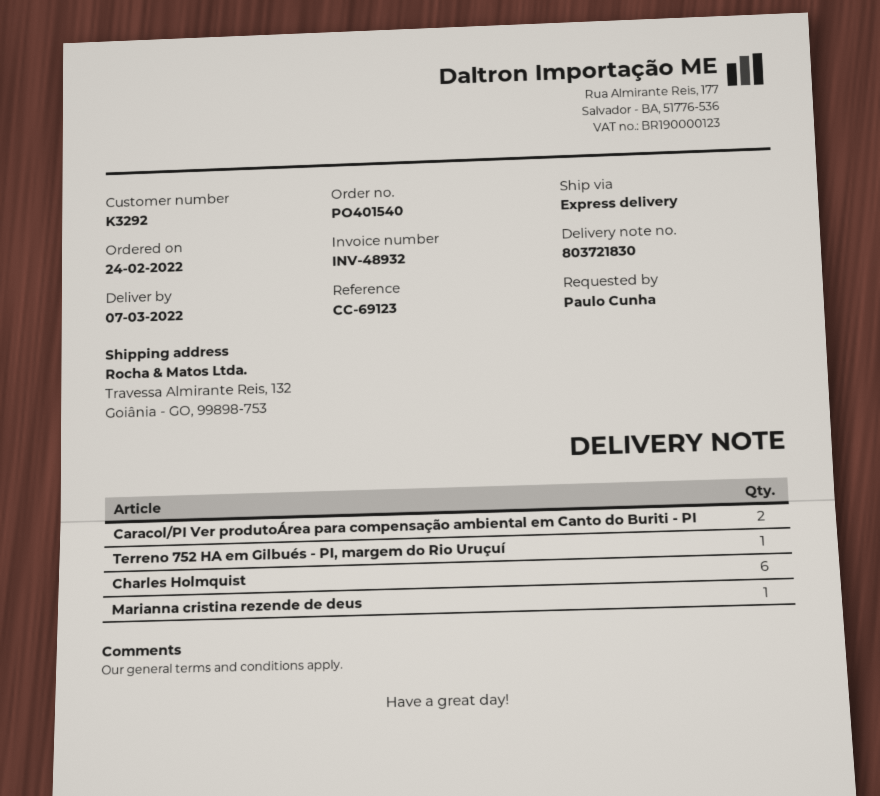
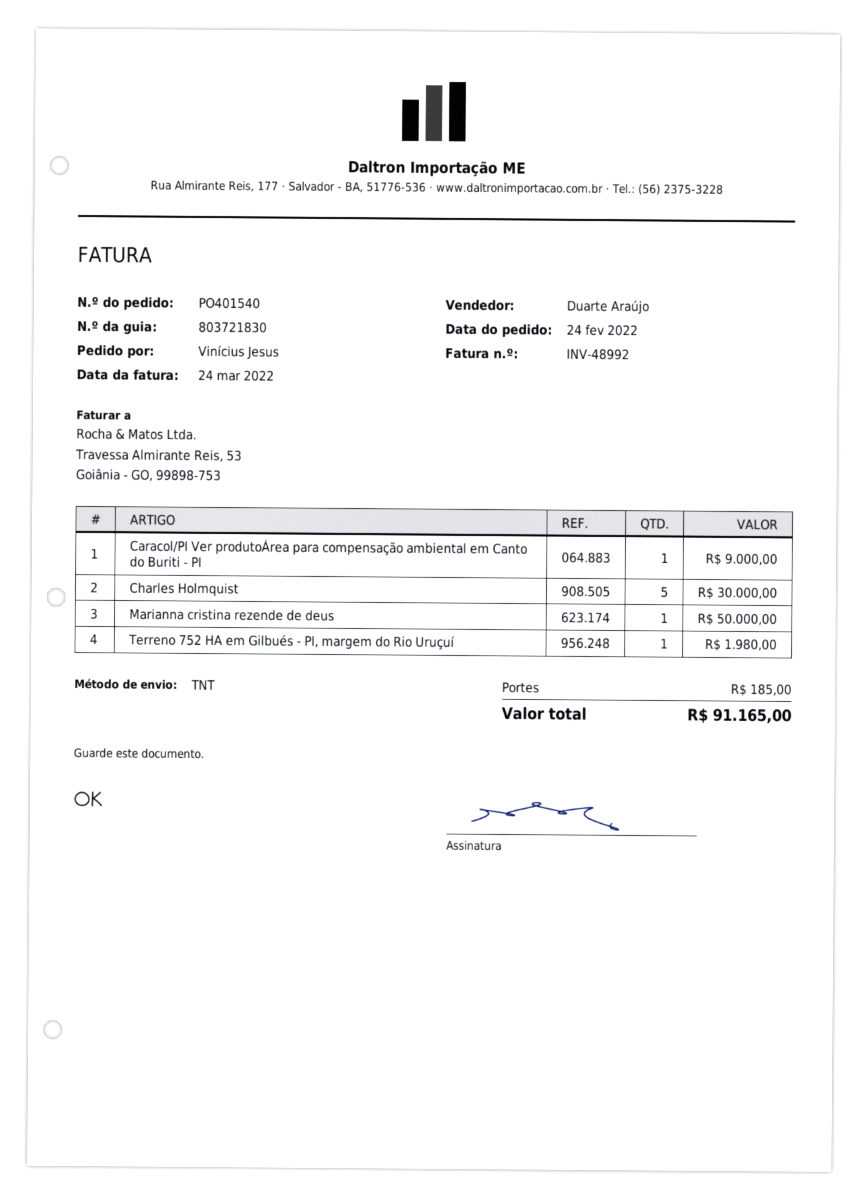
invoice number: INV-48932 -> INV-48992
ordered by: Paulo Cunha -> Vinícius Jesus
shipping method: express -> TNT
Caracol/PI Ver produtoÁrea para compensação ambiental em Canto do Buriti - PI: 2 -> 1
Charles Holmquist: 6 -> 5

